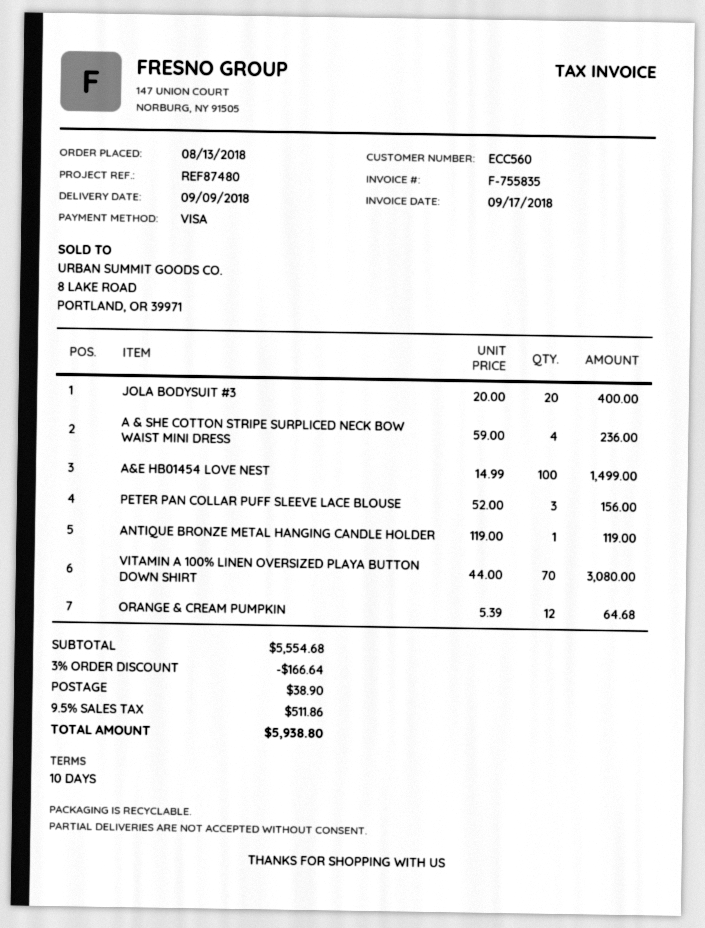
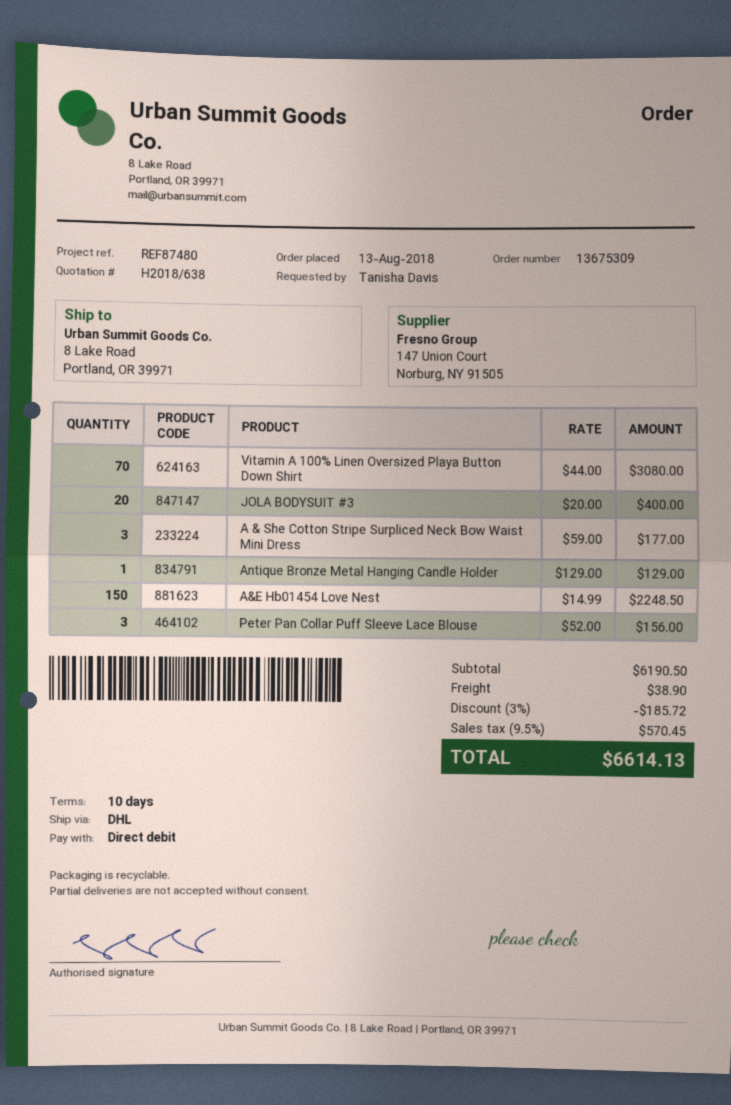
payment method: Visa -> direct debit
A & SHE COTTON STRIPE SURPLICED NECK BOW WAIST MINI DRESS: 4 x 59.00 = 236.00 -> 3 x 59.00 = 177.00
A&E HB01454 LOVE NEST: 100 x 14.99 = 1499.00 -> 150 x 14.99 = 2248.50
ANTIQUE BRONZE METAL HANGING CANDLE HOLDER: 1 x 119.00 = 119.00 -> 1 x 129.00 = 129.00
ORANGE & CREAM PUMPKIN: 12 x 5.39 = 64.68 -> none
subtotal: 5554.68 -> 6190.50
discount: 3% = 166.64 -> 3% = 185.72
tax: 9.5% = 511.86 -> 9.5% = 570.45
total: 5938.80 -> 6614.13

